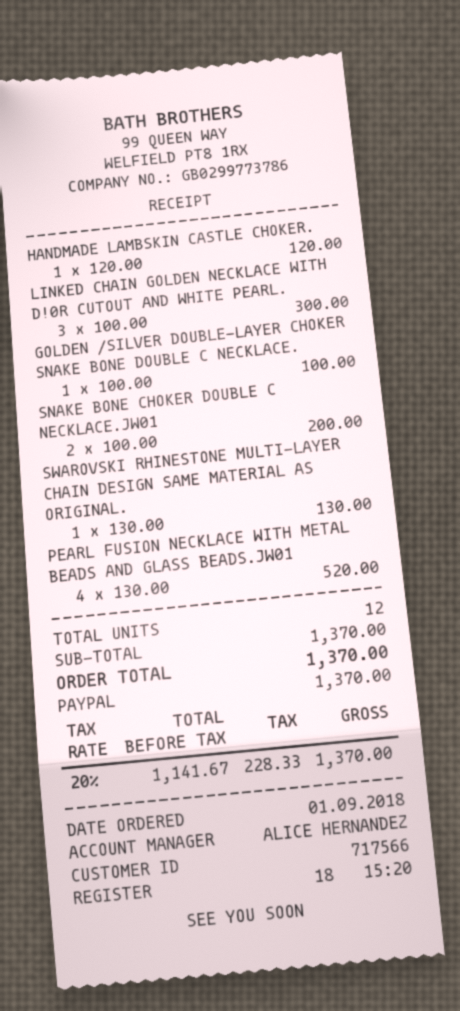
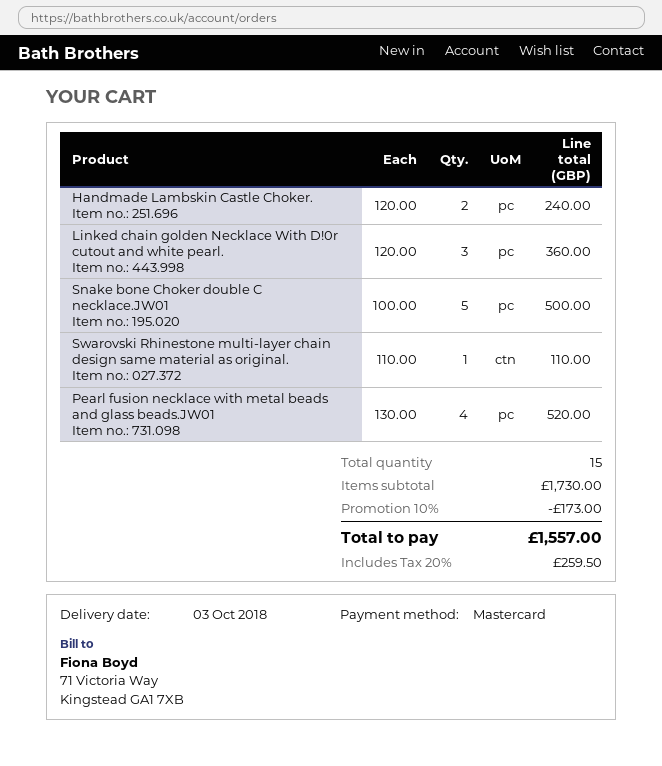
payment method: PayPal -> Mastercard
HANDMADE LAMBSKIN CASTLE CHOKER.: 1 x 120.00 = 120.00 -> 2 x 120.00 = 240.00
LINKED CHAIN GOLDEN NECKLACE WITH D!0R CUTOUT AND WHITE PEARL.: 3 x 100.00 = 300.00 -> 3 x 120.00 = 360.00
GOLDEN /SILVER DOUBLE-LAYER CHOKER SNAKE BONE DOUBLE C NECKLACE.: 1 x 100.00 = 100.00 -> none
SNAKE BONE CHOKER DOUBLE C NECKLACE.JW01: 2 x 100.00 = 200.00 -> 5 x 100.00 = 500.00
SWAROVSKI RHINESTONE MULTI-LAYER CHAIN DESIGN SAME MATERIAL AS ORIGINAL.: 1 x 130.00 = 130.00 -> 1 x 110.00 = 110.00
total quantity: 12 -> 15
subtotal: 1370.00 -> 1730.00
discount: none -> 10% = 173.00
tax: 20% = 228.33 -> 20% = 259.50
total: 1370.00 -> 1557.00

